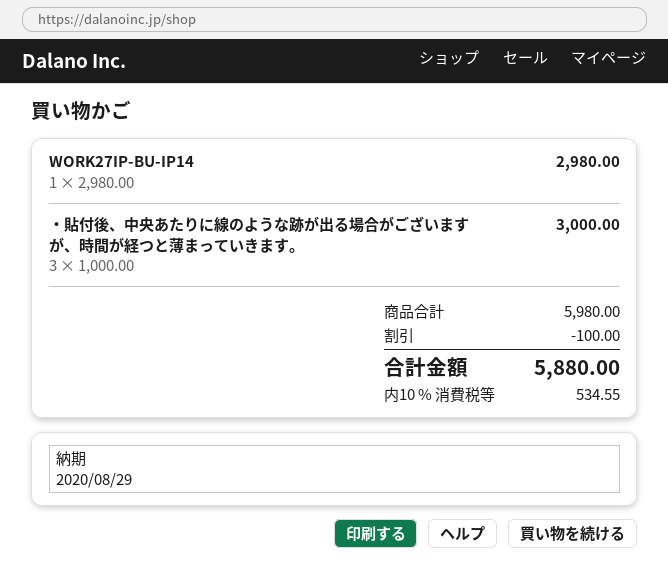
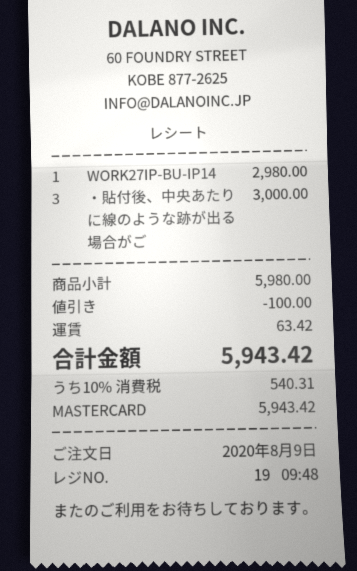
shipping: none -> 63.42
tax: 10% = 534.55 -> 10% = 540.31
total: 5880.00 -> 5943.42

